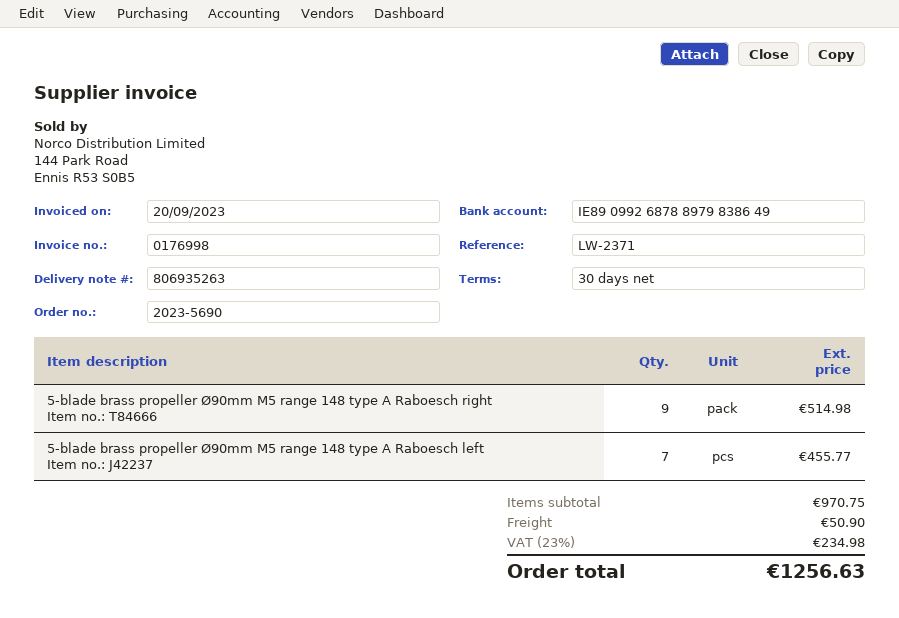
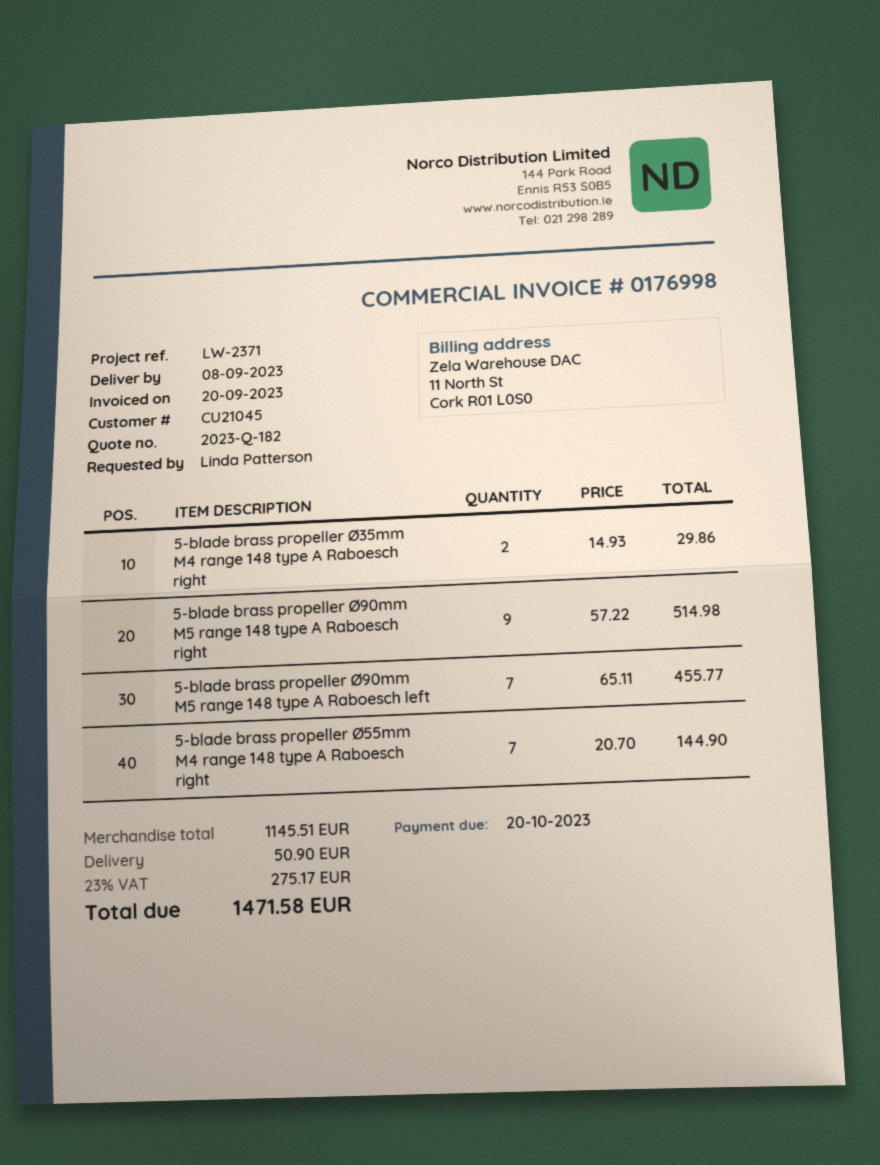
5-blade brass propeller Ø35mm M4 range 148 type A Raboesch right: none -> 2 for 29.86
5-blade brass propeller Ø55mm M4 range 148 type A Raboesch right: none -> 7 for 144.90
subtotal: 970.75 -> 1145.51
tax: 23% = 234.98 -> 23% = 275.17
total: 1256.63 -> 1471.58

